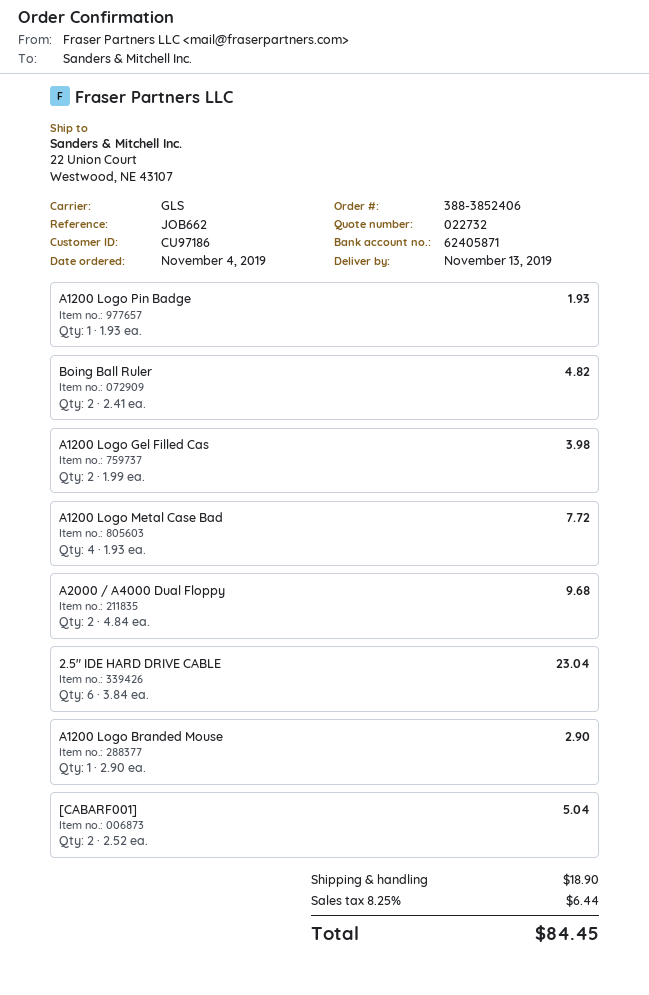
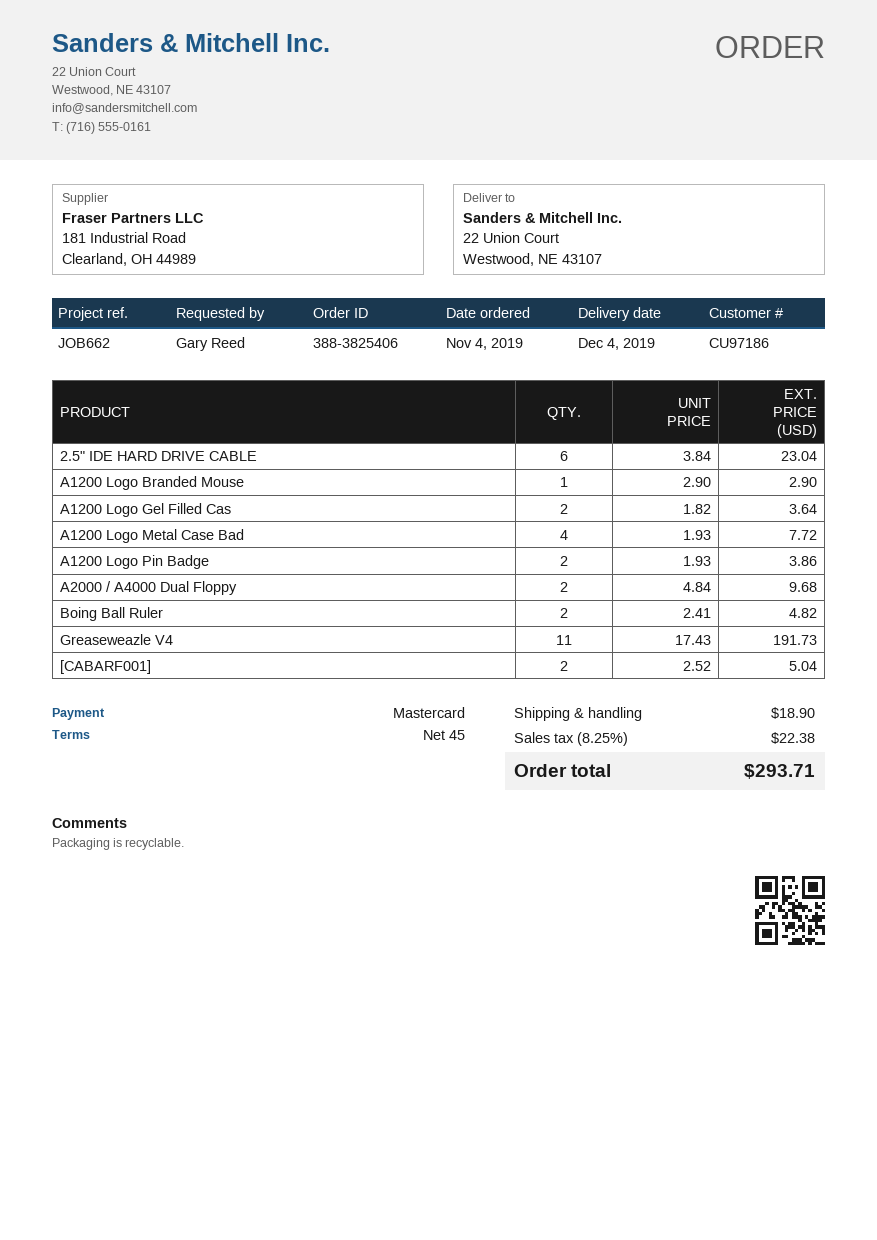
order number: 388-3852406 -> 388-3825406
delivery date: 2019-11-13 -> 2019-12-04
A1200 Logo Pin Badge: 1 x 1.93 = 1.93 -> 2 x 1.93 = 3.86
A1200 Logo Gel Filled Cas: 2 x 1.99 = 3.98 -> 2 x 1.82 = 3.64
Greaseweazle V4: none -> 11 x 17.43 = 191.73
tax: 8.25% = 6.44 -> 8.25% = 22.38
total: 84.45 -> 293.71

